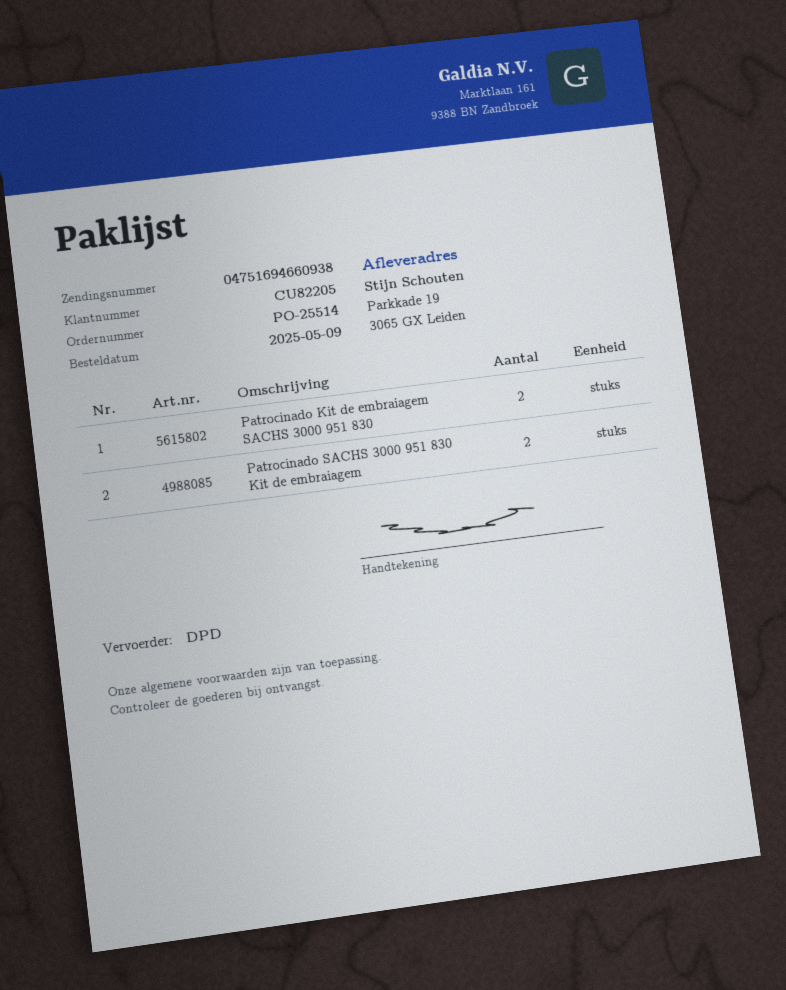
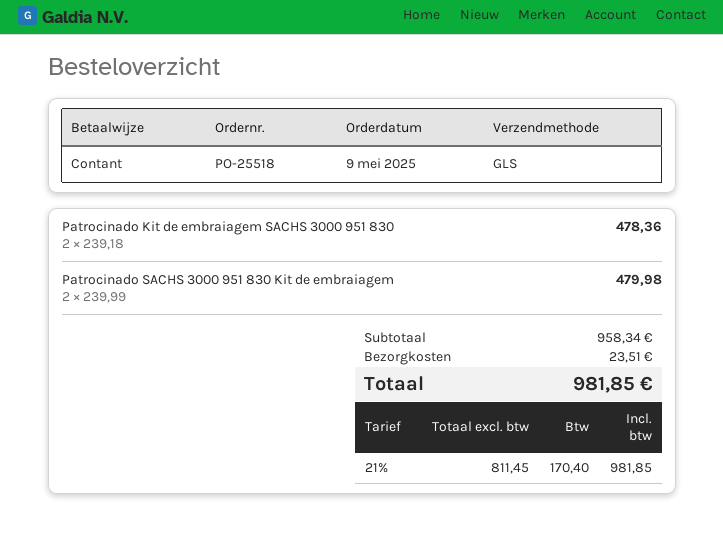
order number: PO-25514 -> PO-25518
shipping method: DPD -> GLS

